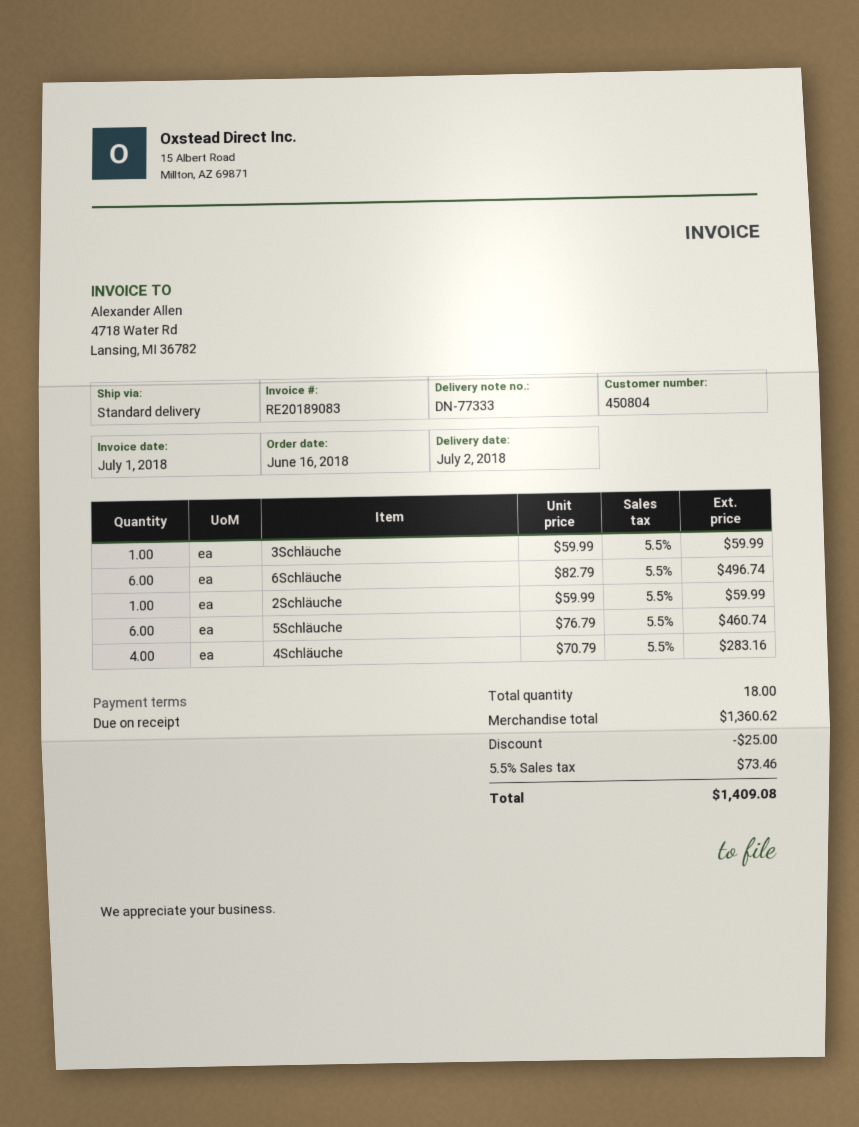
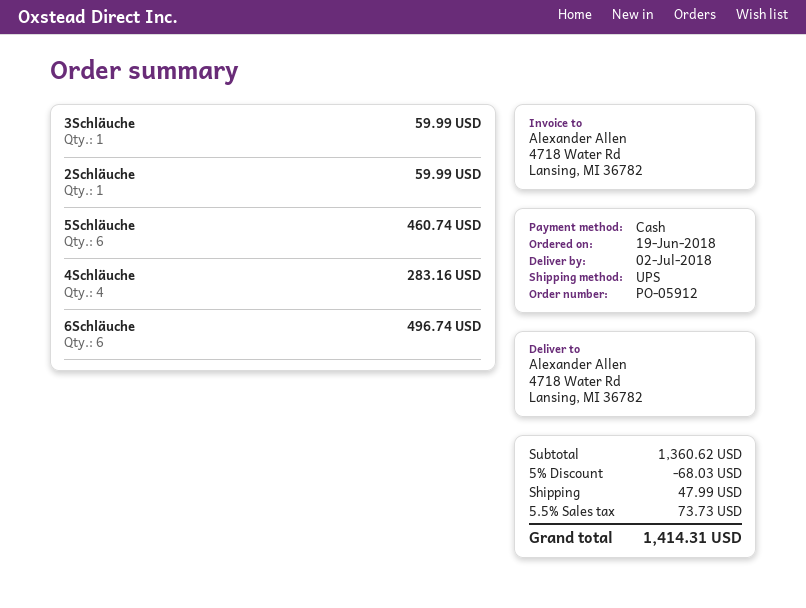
order date: 2018-06-16 -> 2018-06-19
shipping method: standard -> UPS
discount: 25.00 -> 68.03
shipping: none -> 47.99
tax: 5.5% = 73.46 -> 5.5% = 73.73
total: 1409.08 -> 1414.31

